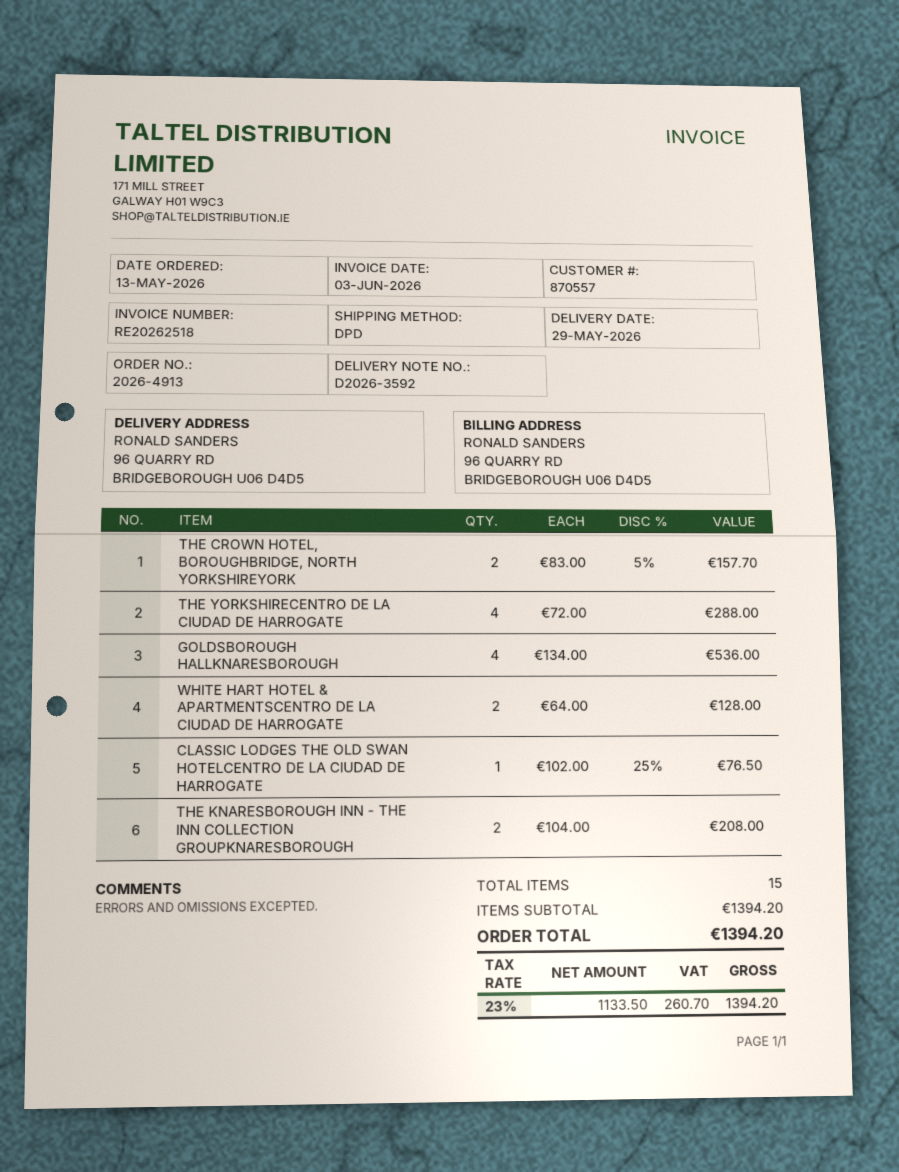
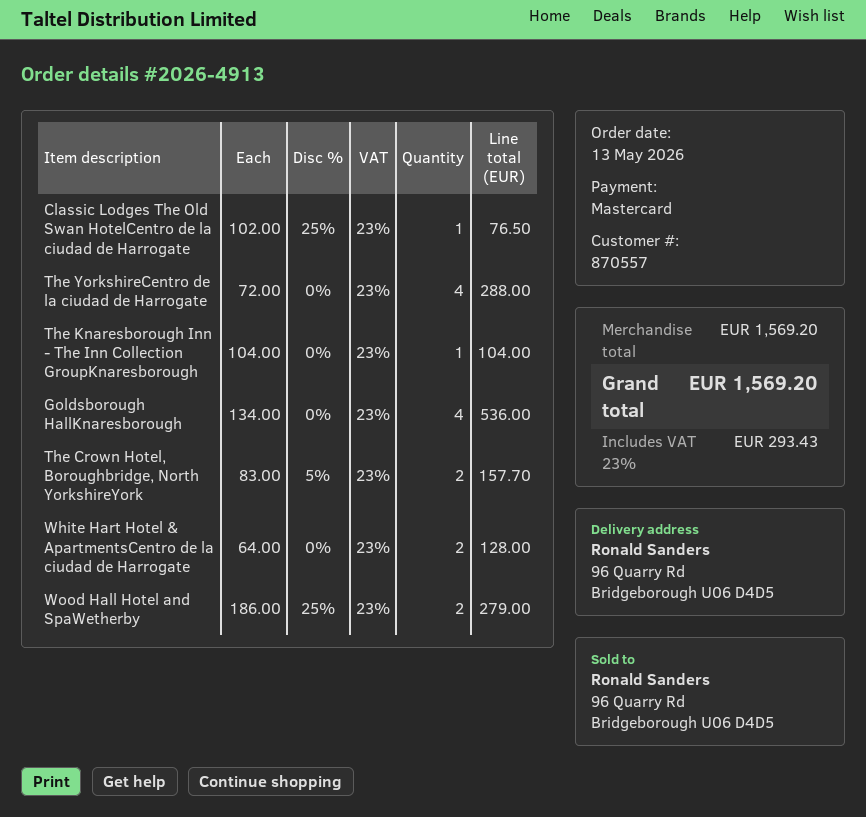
THE KNARESBOROUGH INN - THE INN COLLECTION GROUPKNARESBOROUGH: 2 x 104.00 = 208.00 -> 1 x 104.00 = 104.00
Wood Hall Hotel and SpaWetherby: none -> 2 x 186.00 - 25% = 279.00
subtotal: 1394.20 -> 1569.20
tax: 23% = 260.70 -> 23% = 293.43
total: 1394.20 -> 1569.20

